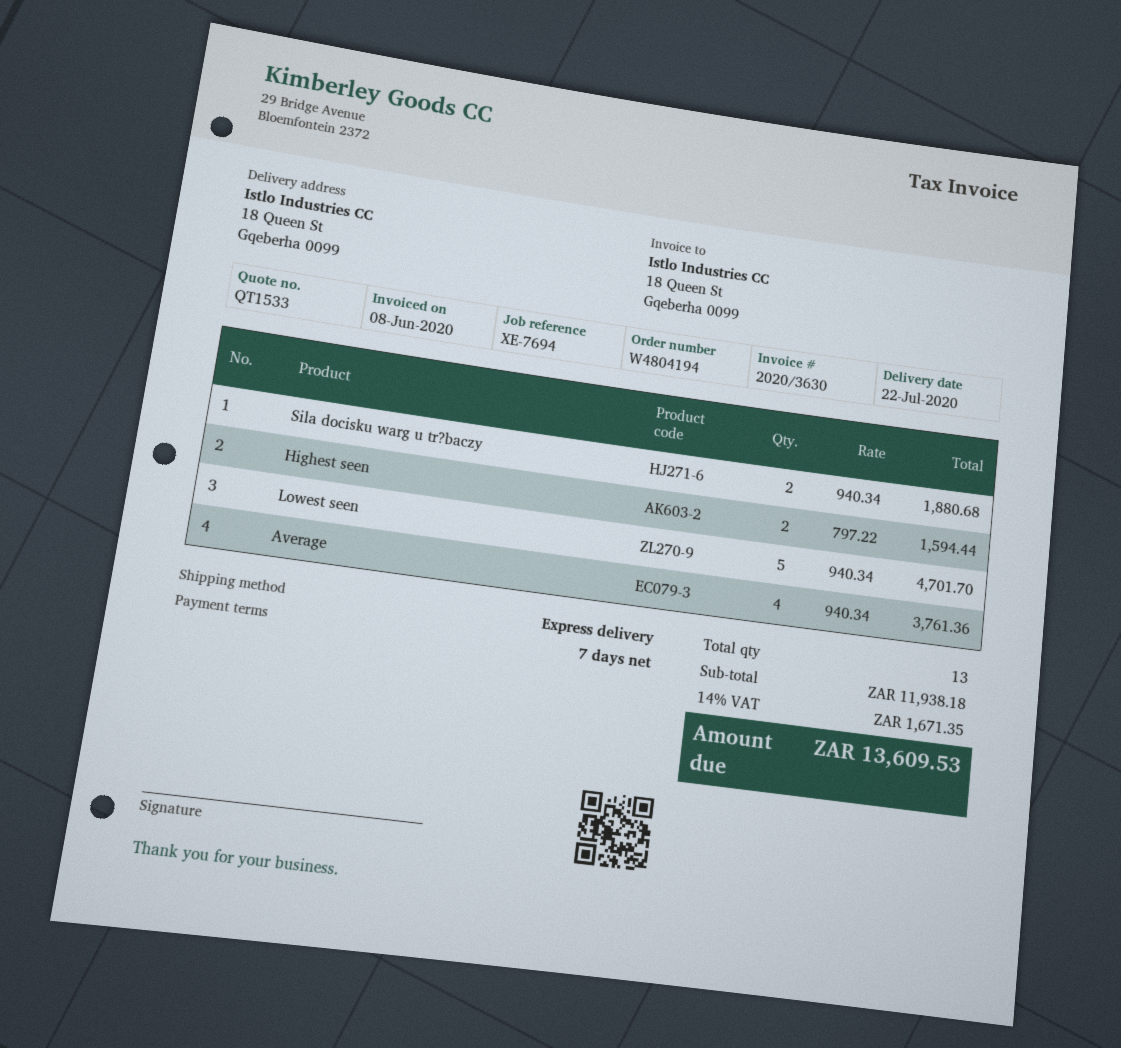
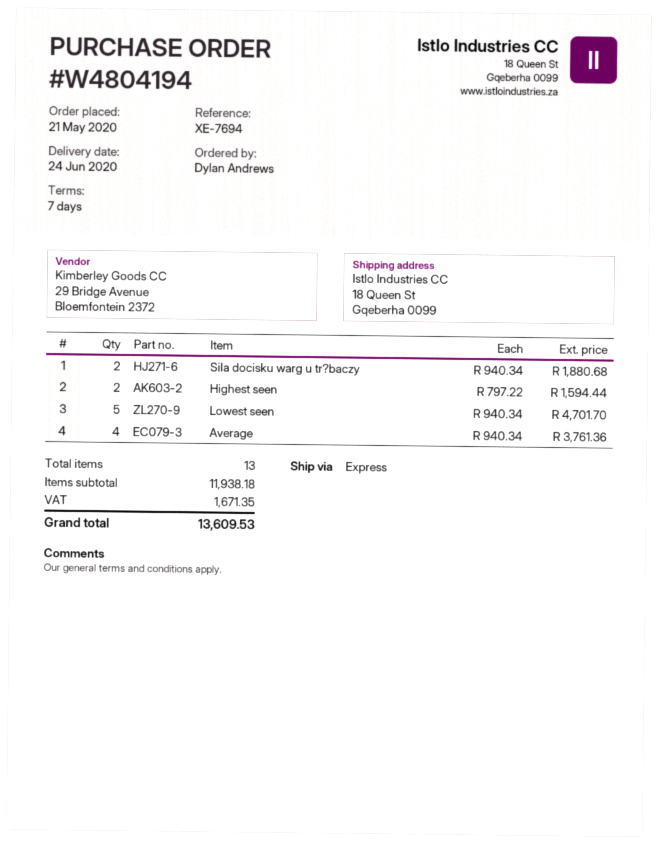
delivery date: 2020-07-22 -> 2020-06-24

